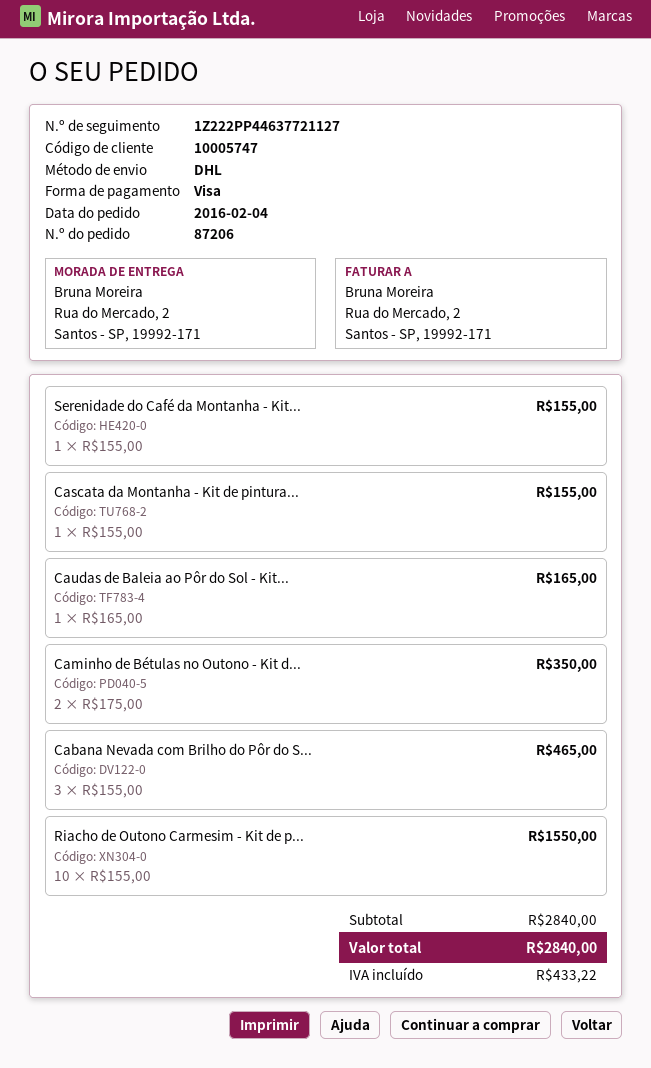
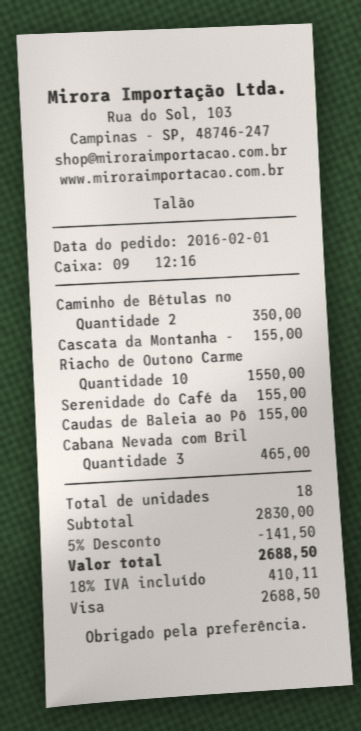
order date: 2016-02-04 -> 2016-02-01
Caudas de Baleia ao Pôr do Sol - Kit...: 1 for 165.00 -> 1 for 155.00
subtotal: 2840.00 -> 2830.00
discount: none -> 5% = 141.50
tax: 433.22 -> 410.11
total: 2840.00 -> 2688.50

